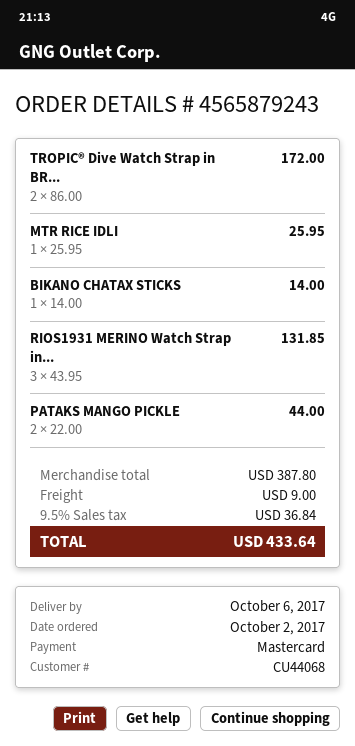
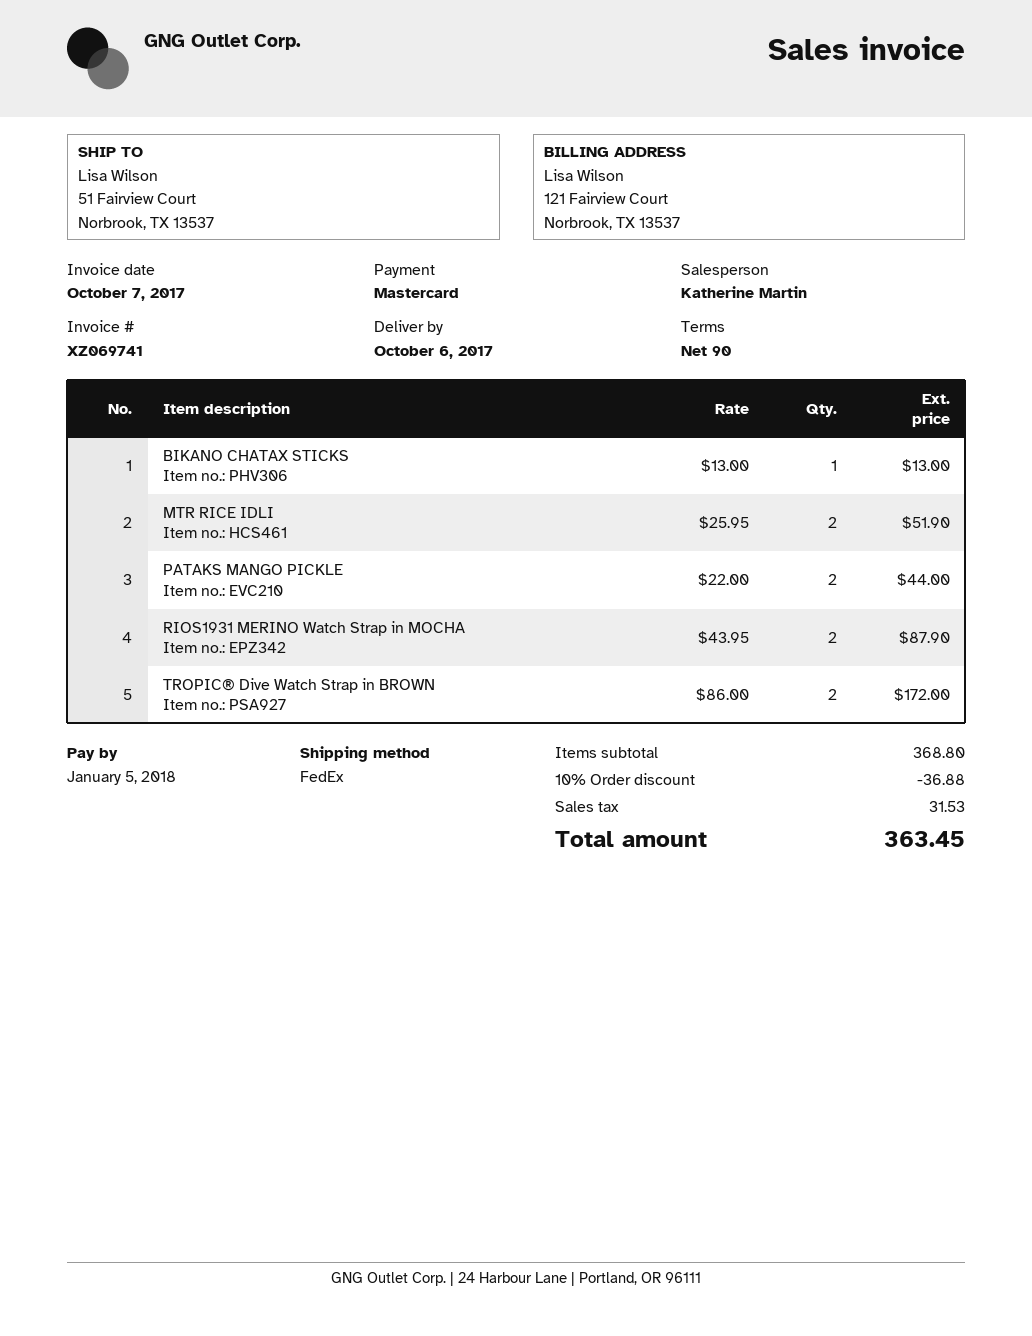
MTR RICE IDLI: 1 x 25.95 = 25.95 -> 2 x 25.95 = 51.90
BIKANO CHATAX STICKS: 1 x 14.00 = 14.00 -> 1 x 13.00 = 13.00
RIOS1931 MERINO Watch Strap in...: 3 x 43.95 = 131.85 -> 2 x 43.95 = 87.90
subtotal: 387.80 -> 368.80
discount: none -> 10% = 36.88
shipping: 9.00 -> none
tax: 36.84 -> 31.53
total: 433.64 -> 363.45

